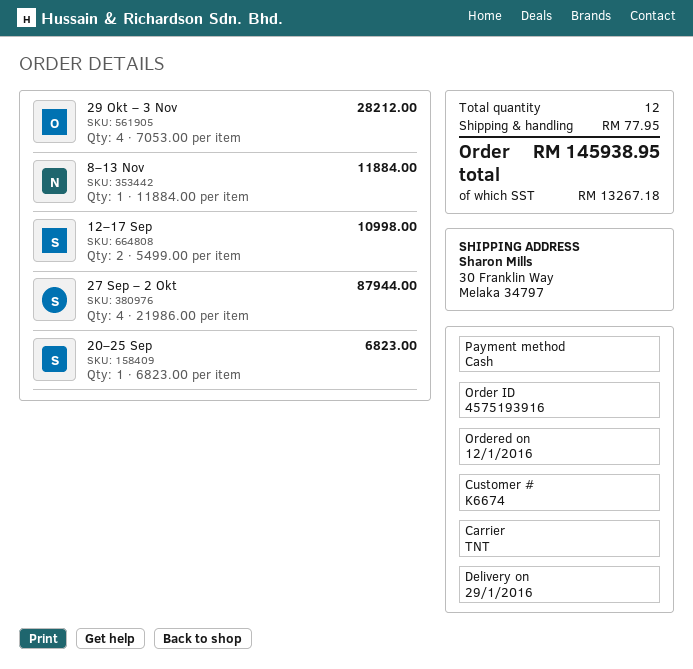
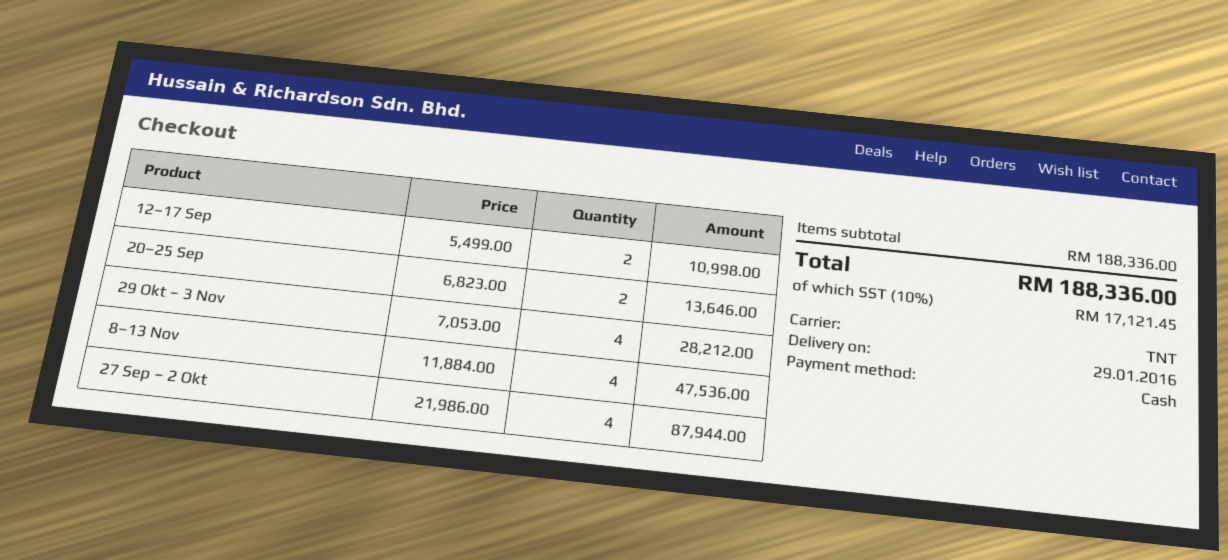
8–13 Nov: 1 x 11884.00 = 11884.00 -> 4 x 11884.00 = 47536.00
20–25 Sep: 1 x 6823.00 = 6823.00 -> 2 x 6823.00 = 13646.00
shipping: 77.95 -> none
tax: 13267.18 -> 17121.45
total: 145938.95 -> 188336.00

